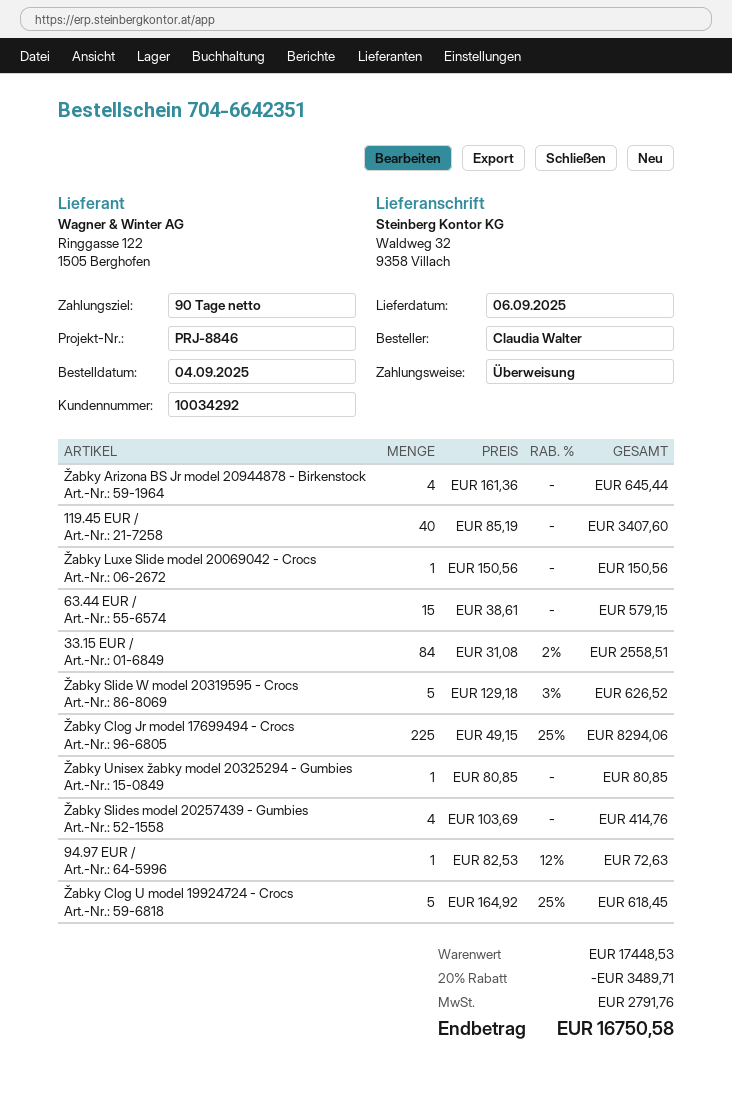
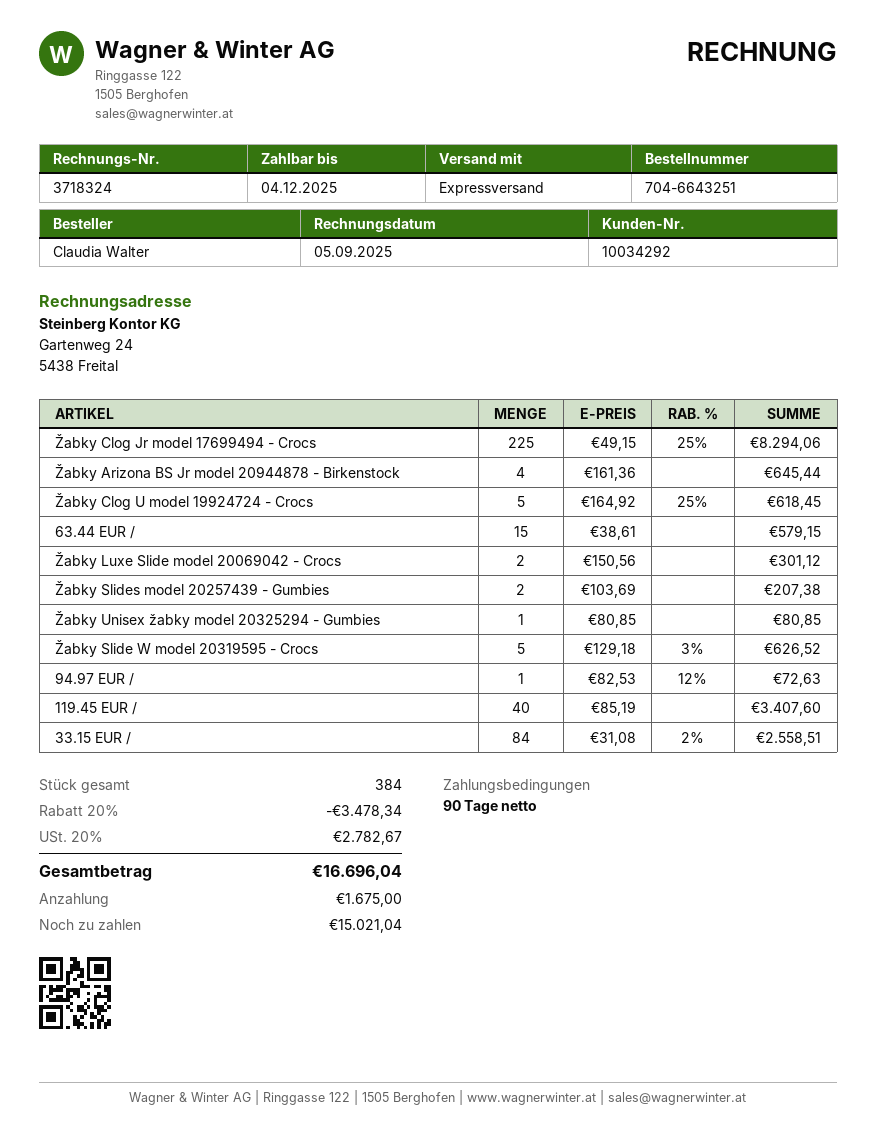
order number: 704-6642351 -> 704-6643251
Žabky Luxe Slide model 20069042 - Crocs: 1 x 150.56 = 150.56 -> 2 x 150.56 = 301.12
Žabky Slides model 20257439 - Gumbies: 4 x 103.69 = 414.76 -> 2 x 103.69 = 207.38
discount: 20% = 3489.71 -> 20% = 3478.34
tax: 2791.76 -> 2782.67
total: 16750.58 -> 16696.04

